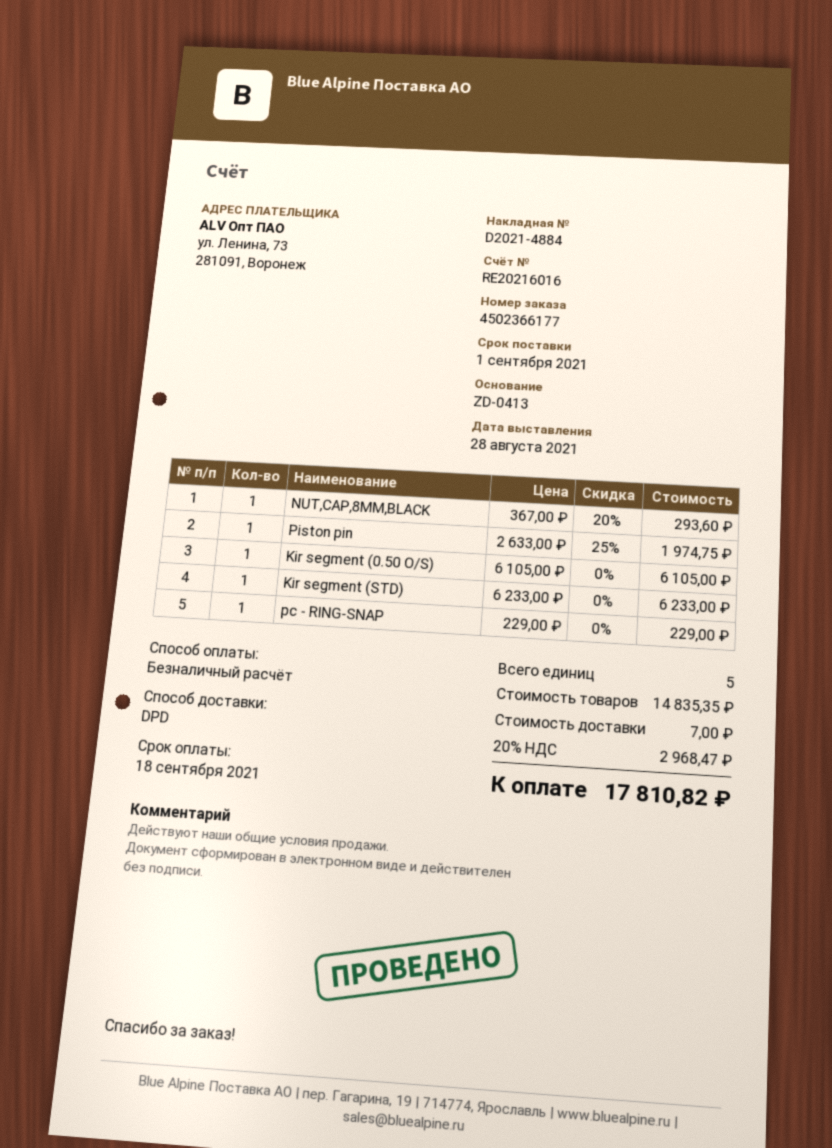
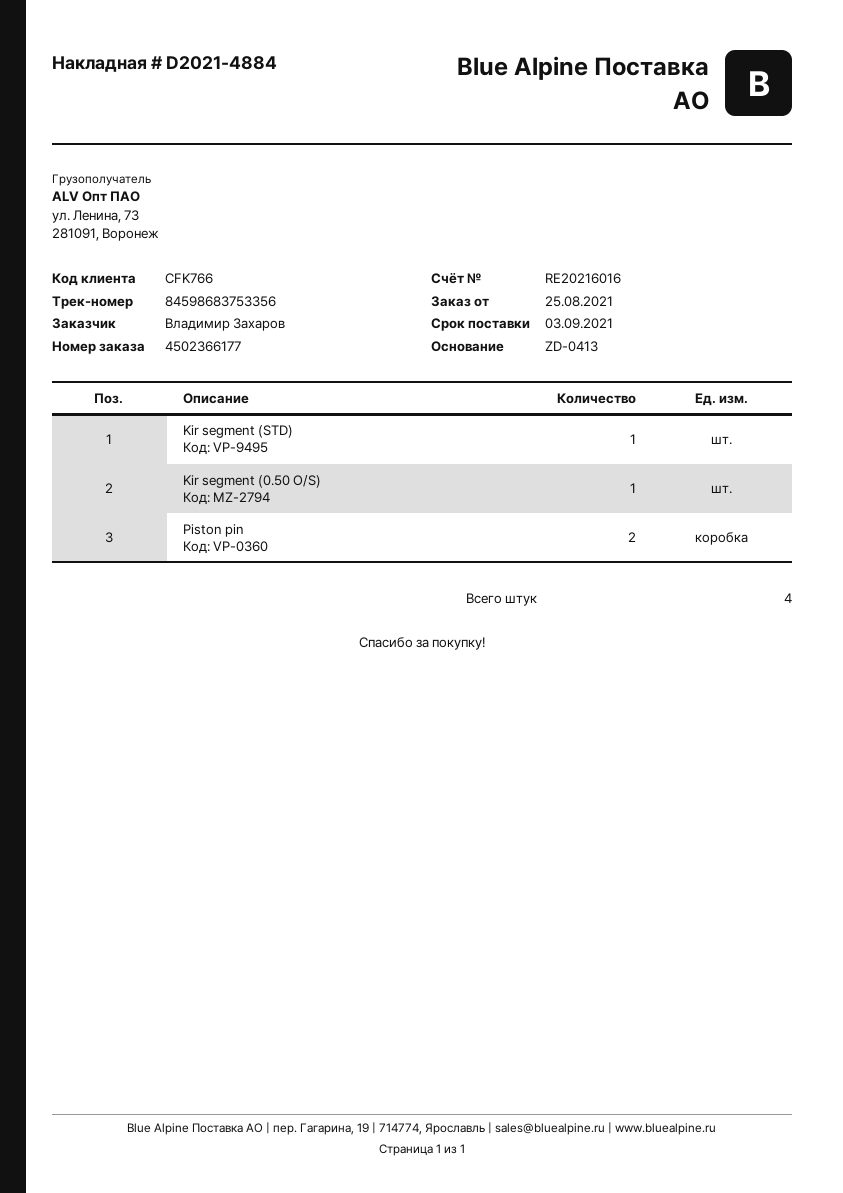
delivery date: 2021-09-01 -> 2021-09-03
NUT,CAP,8MM,BLACK: 1 -> none
Piston pin: 1 -> 2
pc - RING-SNAP: 1 -> none
total quantity: 5 -> 4

